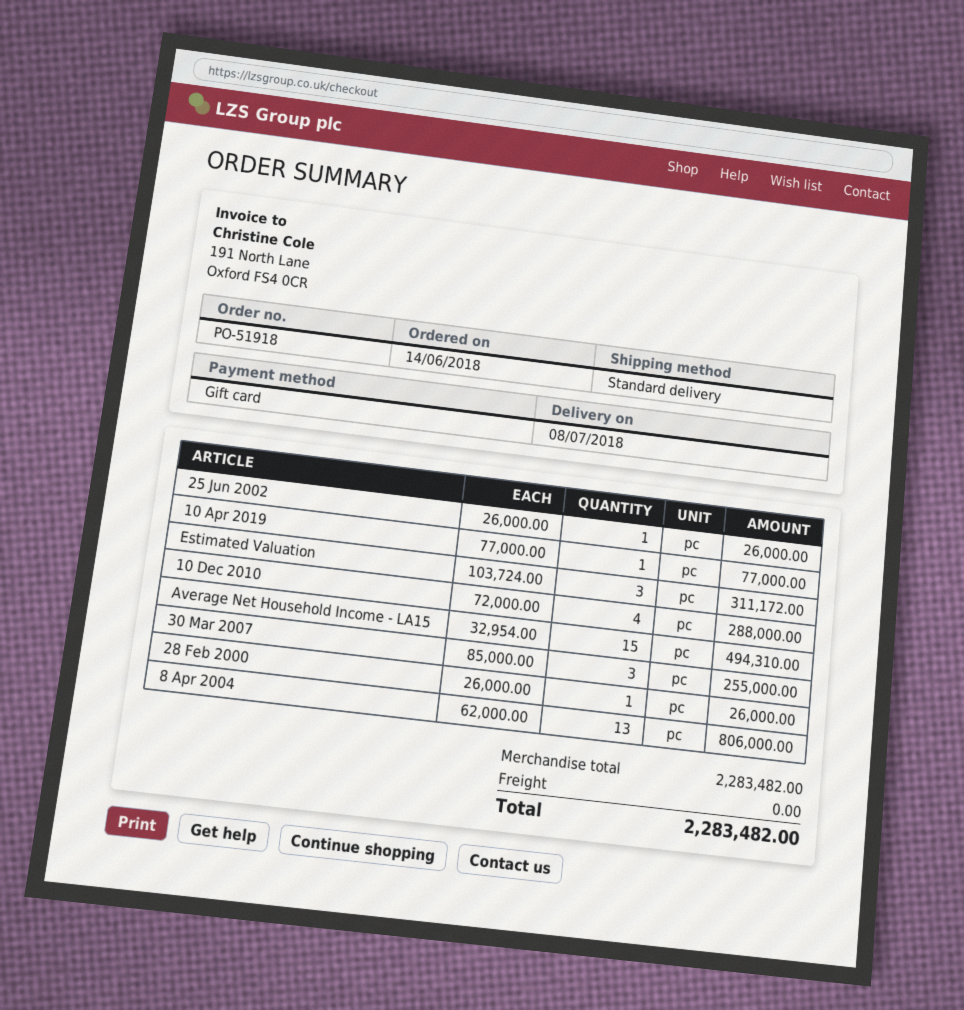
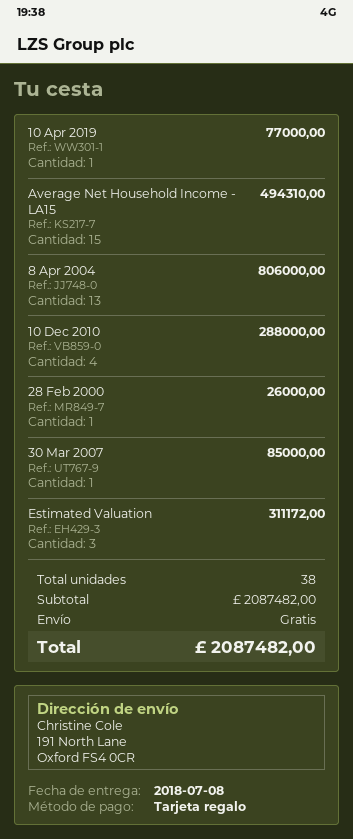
25 Jun 2002: 1 for 26000.00 -> none
30 Mar 2007: 3 for 255000.00 -> 1 for 85000.00
subtotal: 2283482.00 -> 2087482.00
total: 2283482.00 -> 2087482.00

